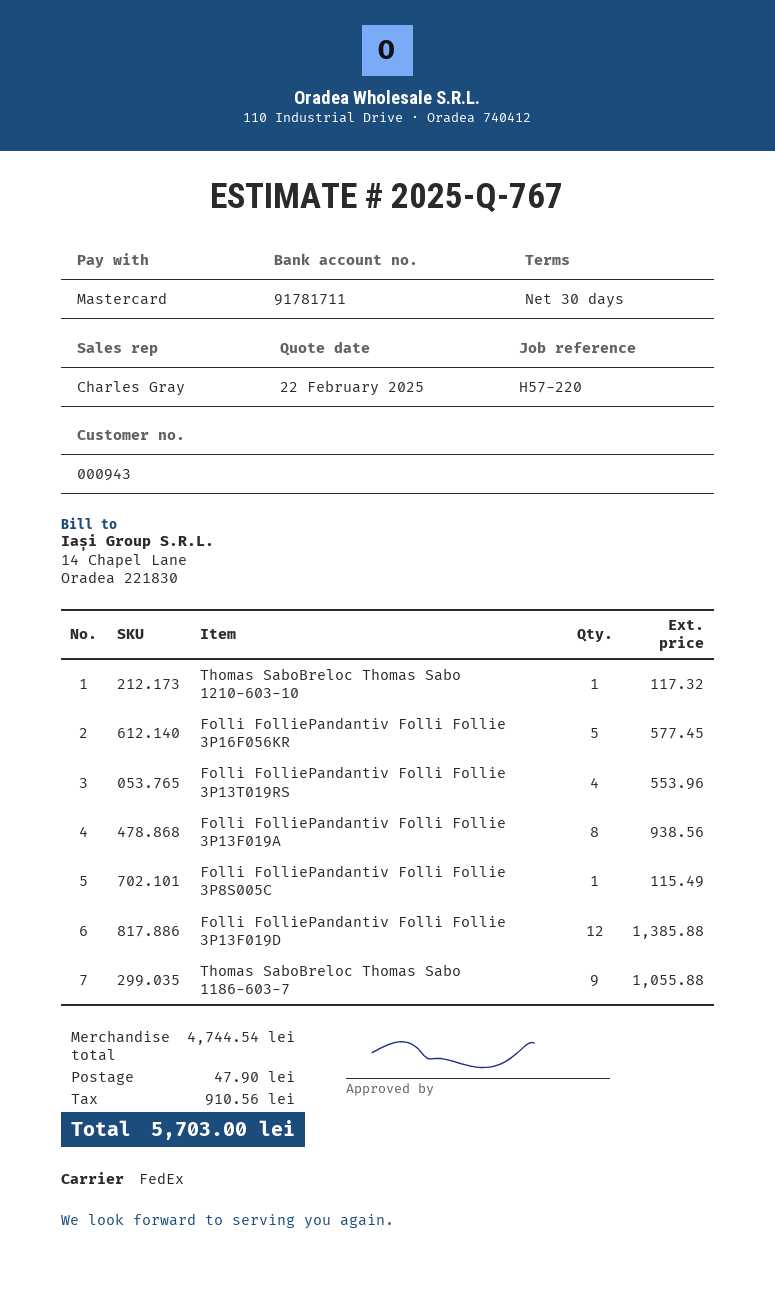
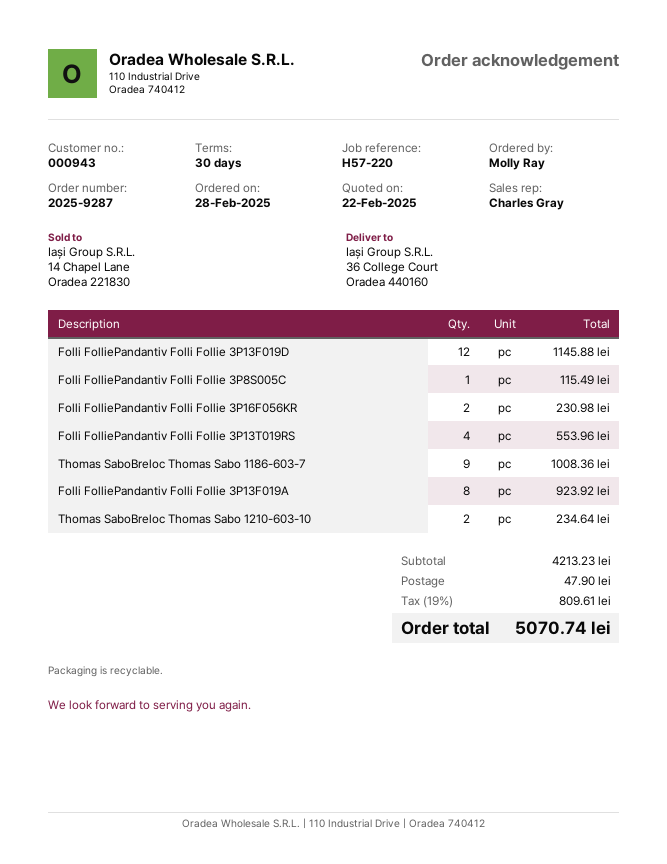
Thomas SaboBreloc Thomas Sabo 1210-603-10: 1 for 117.32 -> 2 for 234.64
Folli FolliePandantiv Folli Follie 3P16F056KR: 5 for 577.45 -> 2 for 230.98
Folli FolliePandantiv Folli Follie 3P13F019A: 8 for 938.56 -> 8 for 923.92
Folli FolliePandantiv Folli Follie 3P13F019D: 12 for 1385.88 -> 12 for 1145.88
Thomas SaboBreloc Thomas Sabo 1186-603-7: 9 for 1055.88 -> 9 for 1008.36
subtotal: 4744.54 -> 4213.23
tax: 910.56 -> 809.61
total: 5703.00 -> 5070.74

